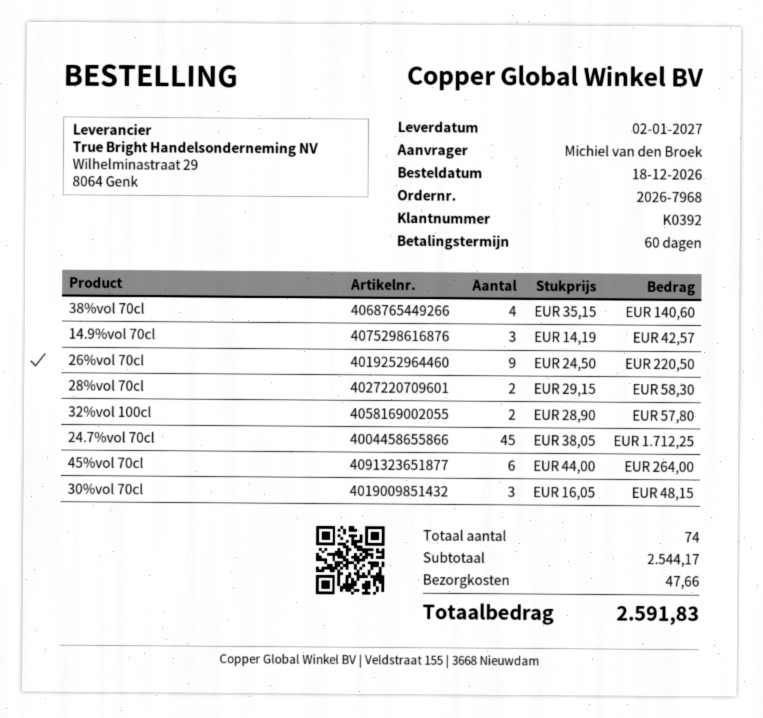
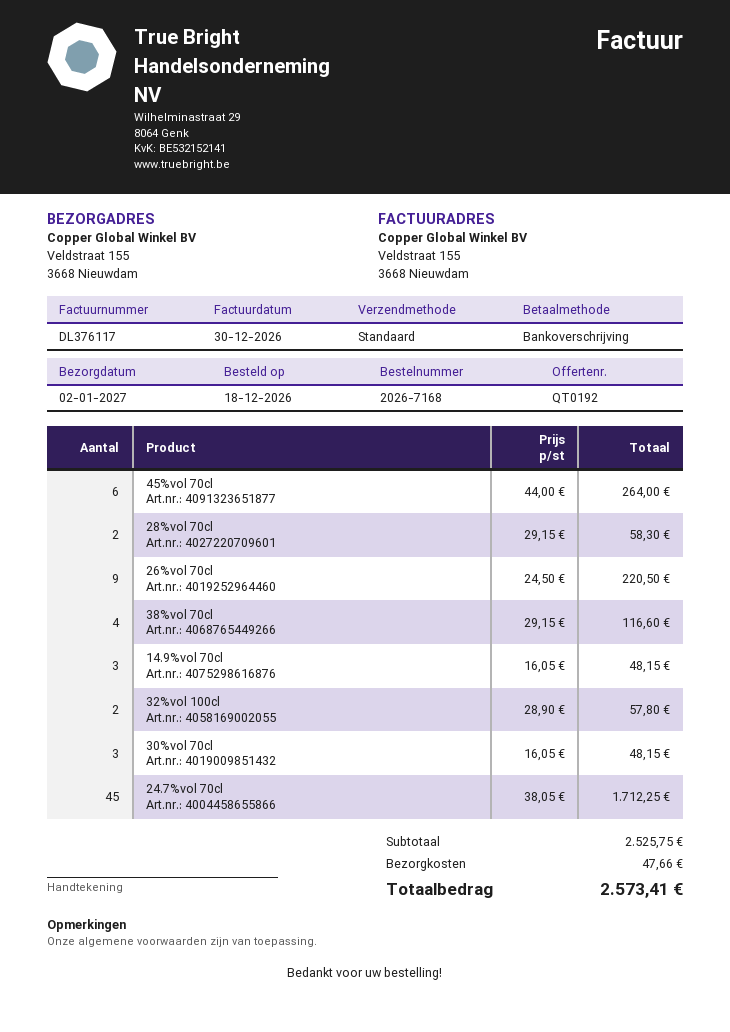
order number: 2026-7968 -> 2026-7168
38%vol 70cl: 4 x 35.15 = 140.60 -> 4 x 29.15 = 116.60
14.9%vol 70cl: 3 x 14.19 = 42.57 -> 3 x 16.05 = 48.15
subtotal: 2544.17 -> 2525.75
total: 2591.83 -> 2573.41

